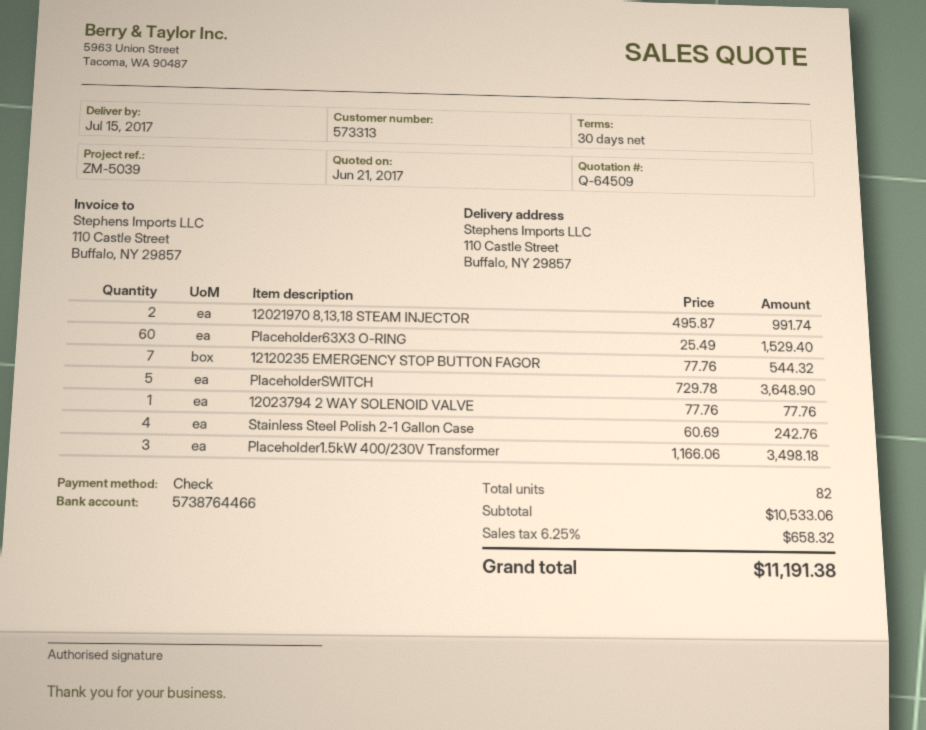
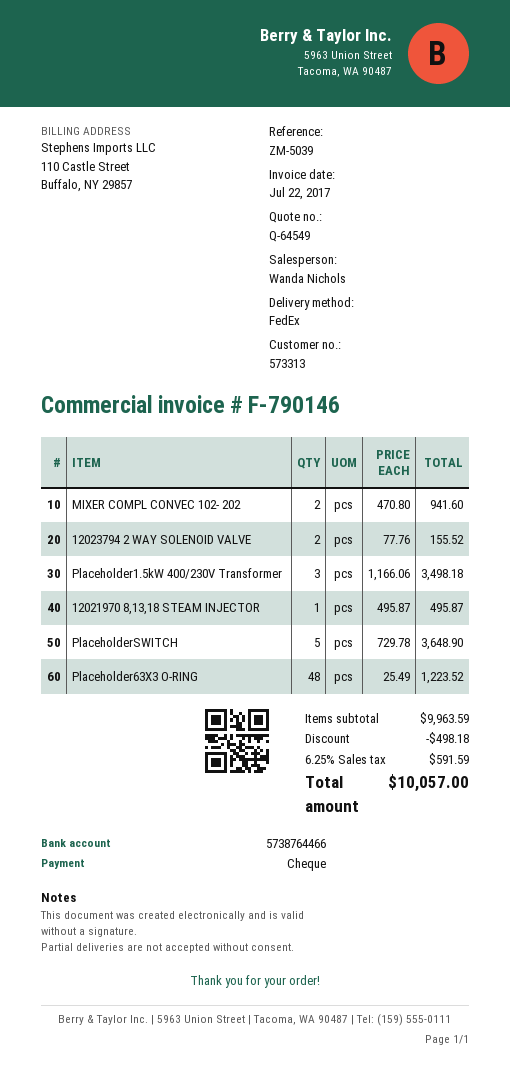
quote number: Q-64509 -> Q-64549
12021970 8,13,18 STEAM INJECTOR: 2 x 495.87 = 991.74 -> 1 x 495.87 = 495.87
Placeholder63X3 O-RING: 60 x 25.49 = 1529.40 -> 48 x 25.49 = 1223.52
12120235 EMERGENCY STOP BUTTON FAGOR: 7 x 77.76 = 544.32 -> none
12023794 2 WAY SOLENOID VALVE: 1 x 77.76 = 77.76 -> 2 x 77.76 = 155.52
Stainless Steel Polish 2-1 Gallon Case: 4 x 60.69 = 242.76 -> none
MIXER COMPL CONVEC 102- 202: none -> 2 x 470.80 = 941.60
subtotal: 10533.06 -> 9963.59
discount: none -> 498.18
tax: 6.25% = 658.32 -> 6.25% = 591.59
total: 11191.38 -> 10057.00

